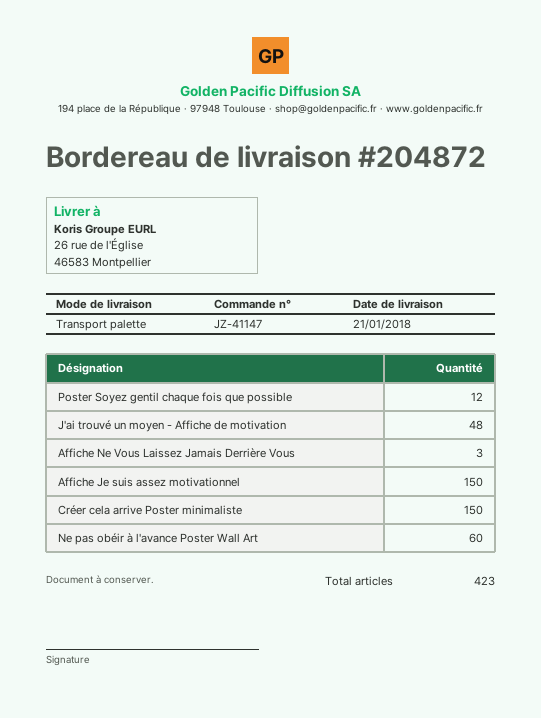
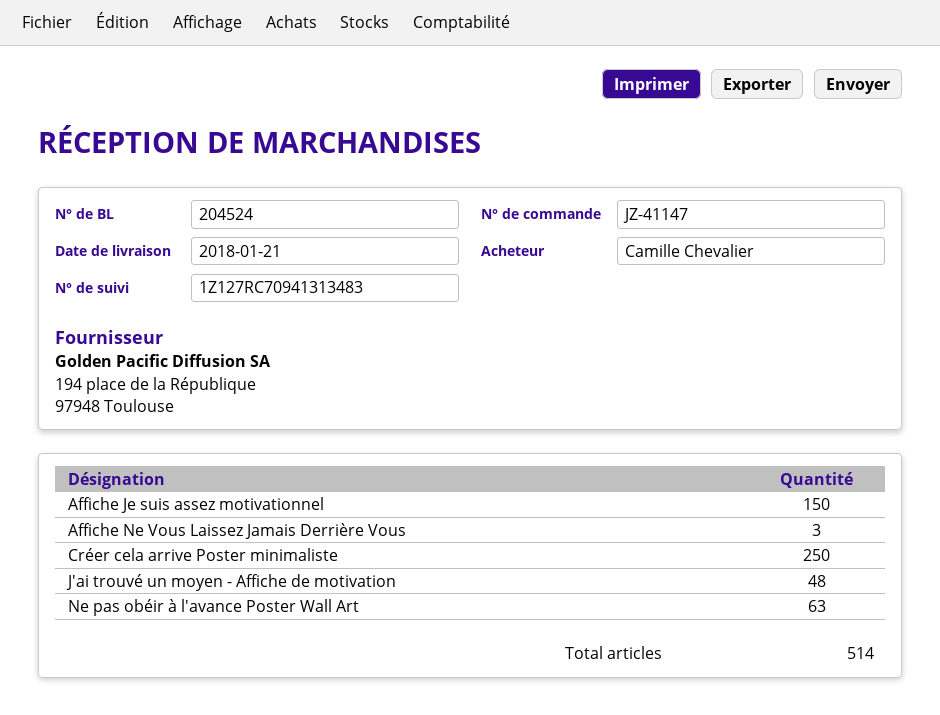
delivery note number: 204872 -> 204524
Poster Soyez gentil chaque fois que possible: 12 -> none
Créer cela arrive Poster minimaliste: 150 -> 250
Ne pas obéir à l'avance Poster Wall Art: 60 -> 63
total quantity: 423 -> 514

